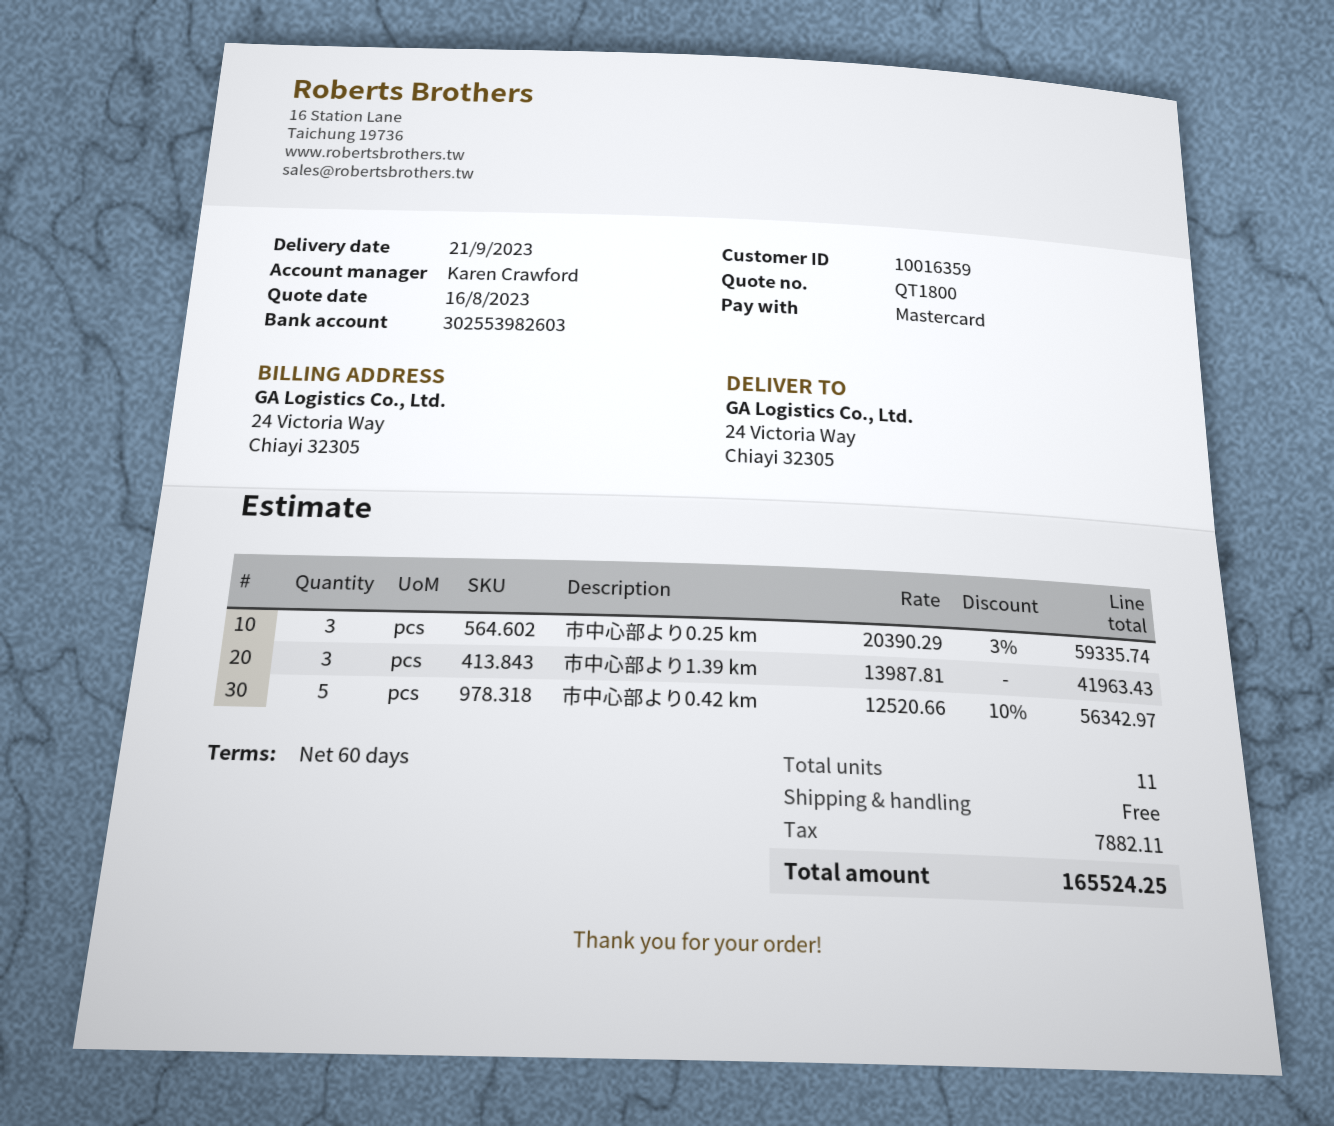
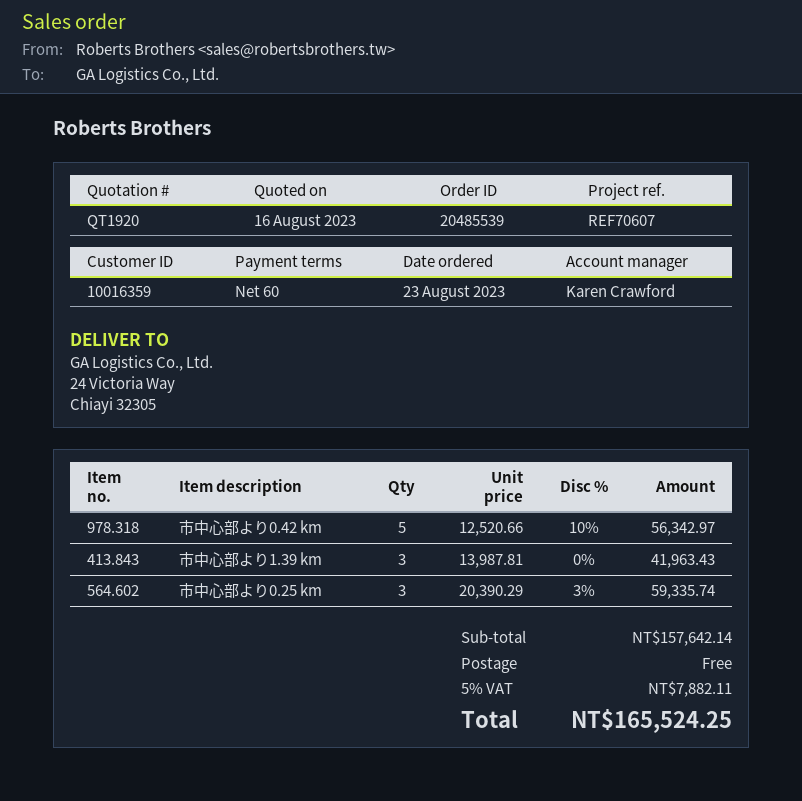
quote number: QT1800 -> QT1920

